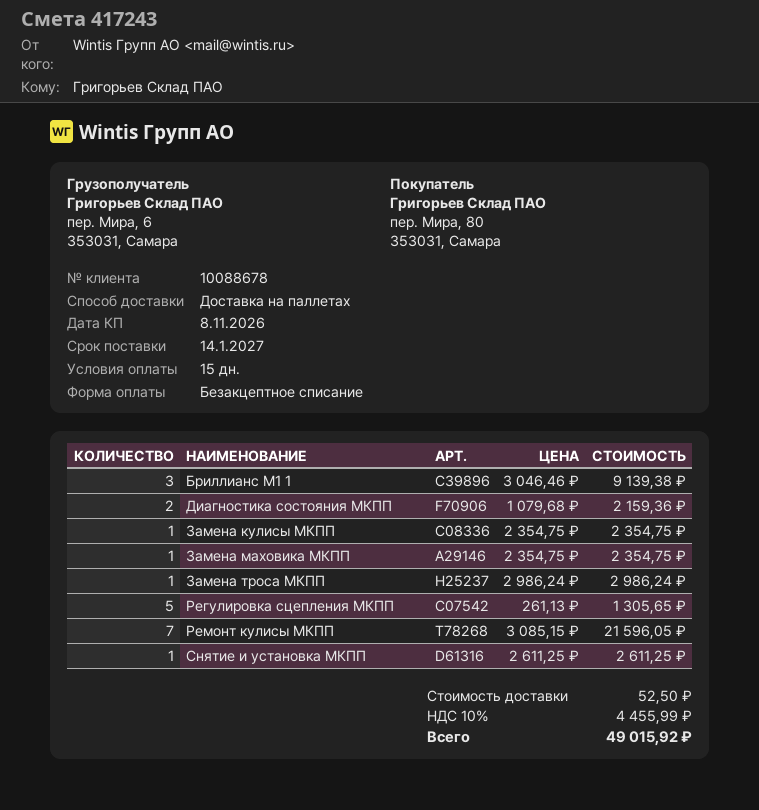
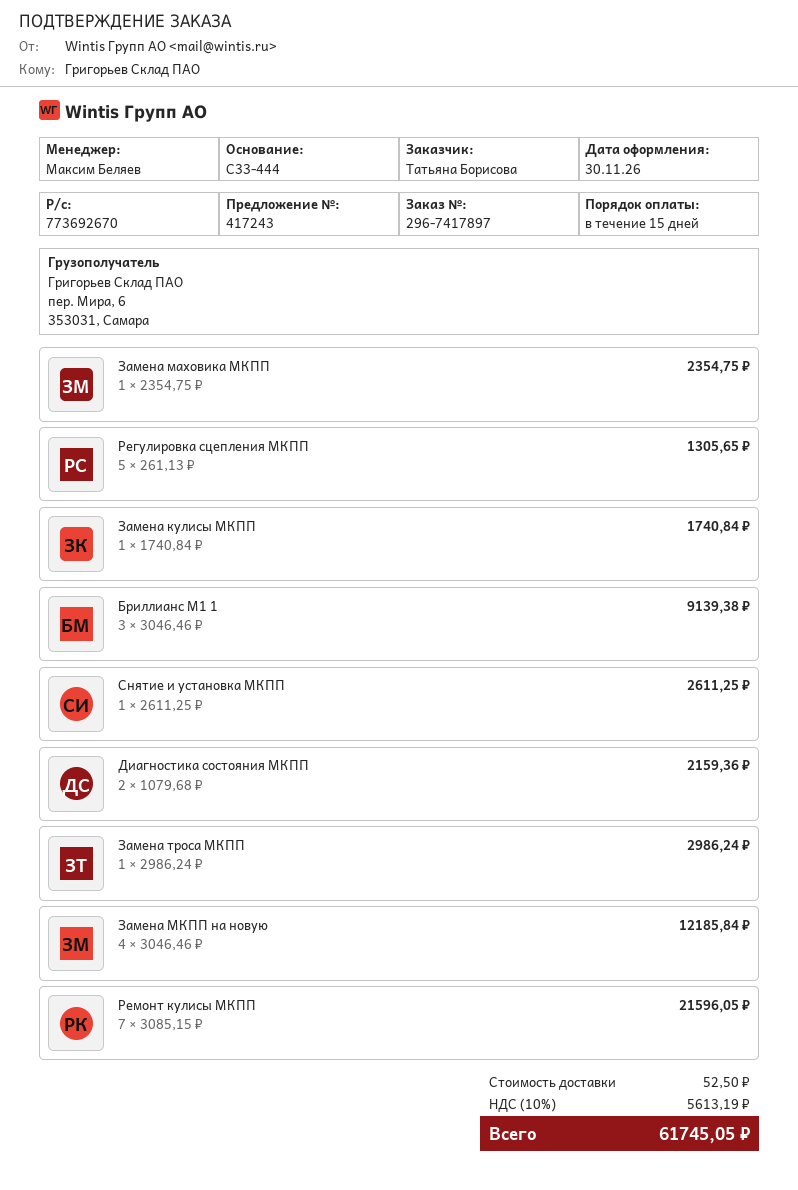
Замена кулисы МКПП: 1 x 2354.75 = 2354.75 -> 1 x 1740.84 = 1740.84
Замена МКПП на новую: none -> 4 x 3046.46 = 12185.84
tax: 10% = 4455.99 -> 10% = 5613.19
total: 49015.92 -> 61745.05

